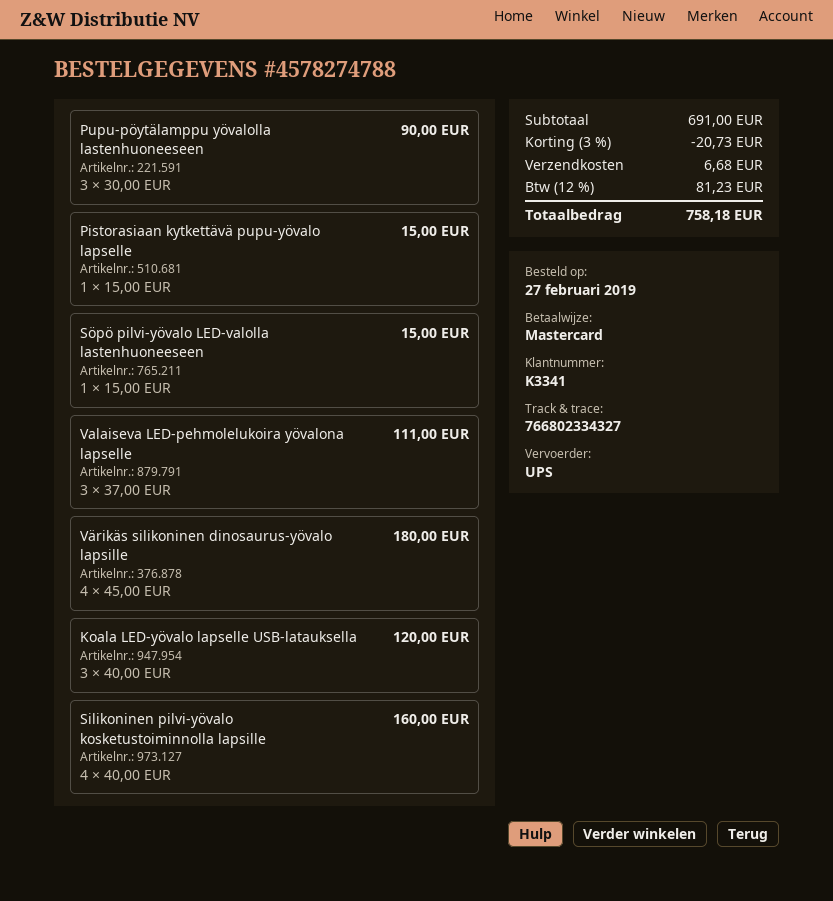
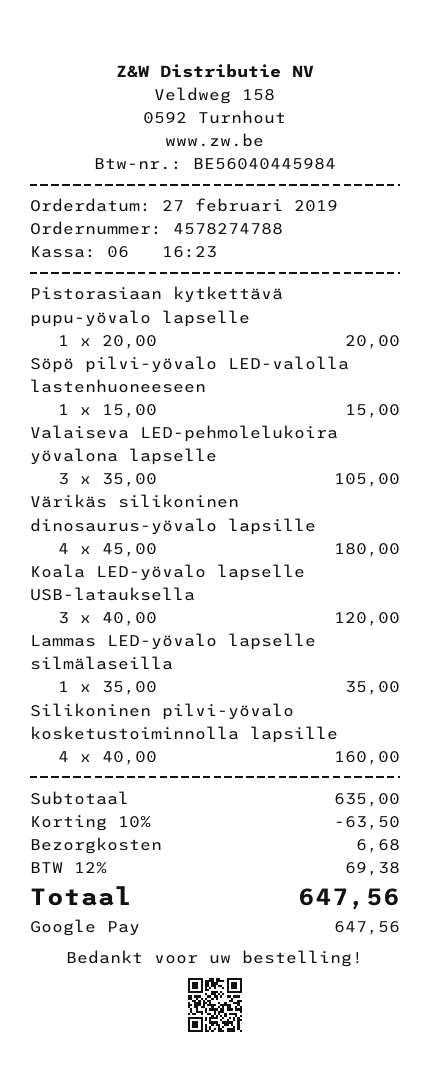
payment method: Mastercard -> Google Pay
Pupu-pöytälamppu yövalolla lastenhuoneeseen: 3 x 30.00 = 90.00 -> none
Pistorasiaan kytkettävä pupu-yövalo lapselle: 1 x 15.00 = 15.00 -> 1 x 20.00 = 20.00
Valaiseva LED-pehmolelukoira yövalona lapselle: 3 x 37.00 = 111.00 -> 3 x 35.00 = 105.00
Lammas LED-yövalo lapselle silmälaseilla: none -> 1 x 35.00 = 35.00
subtotal: 691.00 -> 635.00
discount: 3% = 20.73 -> 10% = 63.50
tax: 12% = 81.23 -> 12% = 69.38
total: 758.18 -> 647.56

